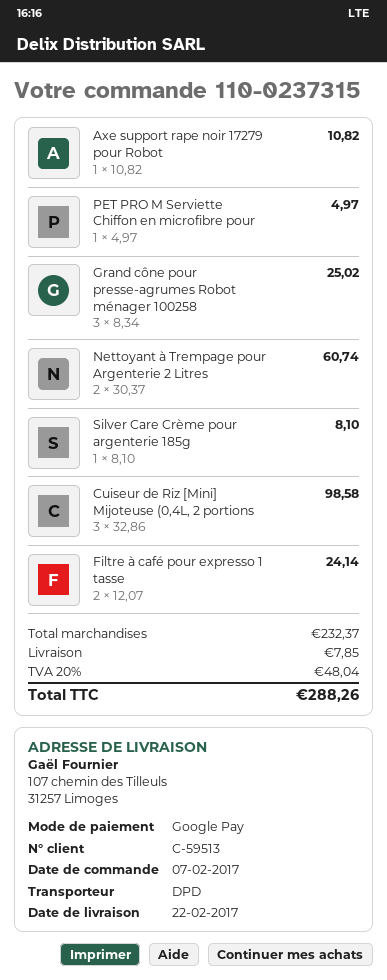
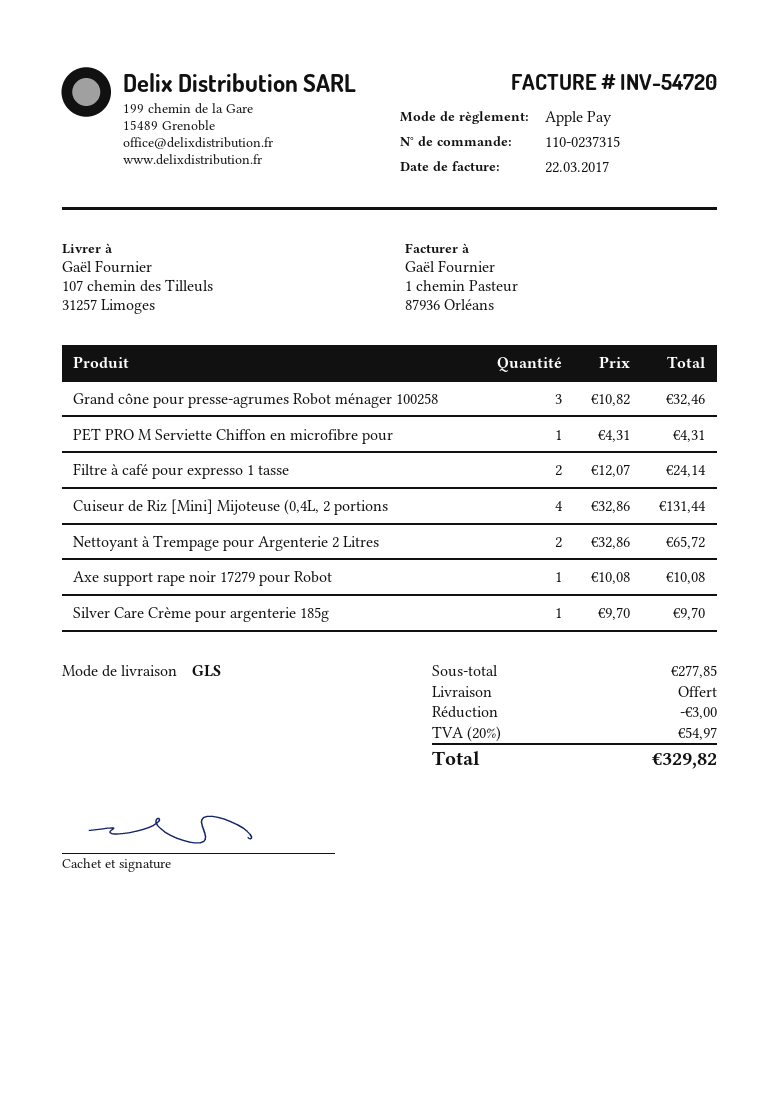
payment method: Google Pay -> Apple Pay
shipping method: DPD -> GLS
Axe support rape noir 17279 pour Robot: 1 x 10.82 = 10.82 -> 1 x 10.08 = 10.08
PET PRO M Serviette Chiffon en microfibre pour: 1 x 4.97 = 4.97 -> 1 x 4.31 = 4.31
Grand cône pour presse-agrumes Robot ménager 100258: 3 x 8.34 = 25.02 -> 3 x 10.82 = 32.46
Nettoyant à Trempage pour Argenterie 2 Litres: 2 x 30.37 = 60.74 -> 2 x 32.86 = 65.72
Silver Care Crème pour argenterie 185g: 1 x 8.10 = 8.10 -> 1 x 9.70 = 9.70
Cuiseur de Riz [Mini] Mijoteuse (0,4L, 2 portions: 3 x 32.86 = 98.58 -> 4 x 32.86 = 131.44
subtotal: 232.37 -> 277.85
discount: none -> 3.00
shipping: 7.85 -> 0.00
tax: 20% = 48.04 -> 20% = 54.97
total: 288.26 -> 329.82

